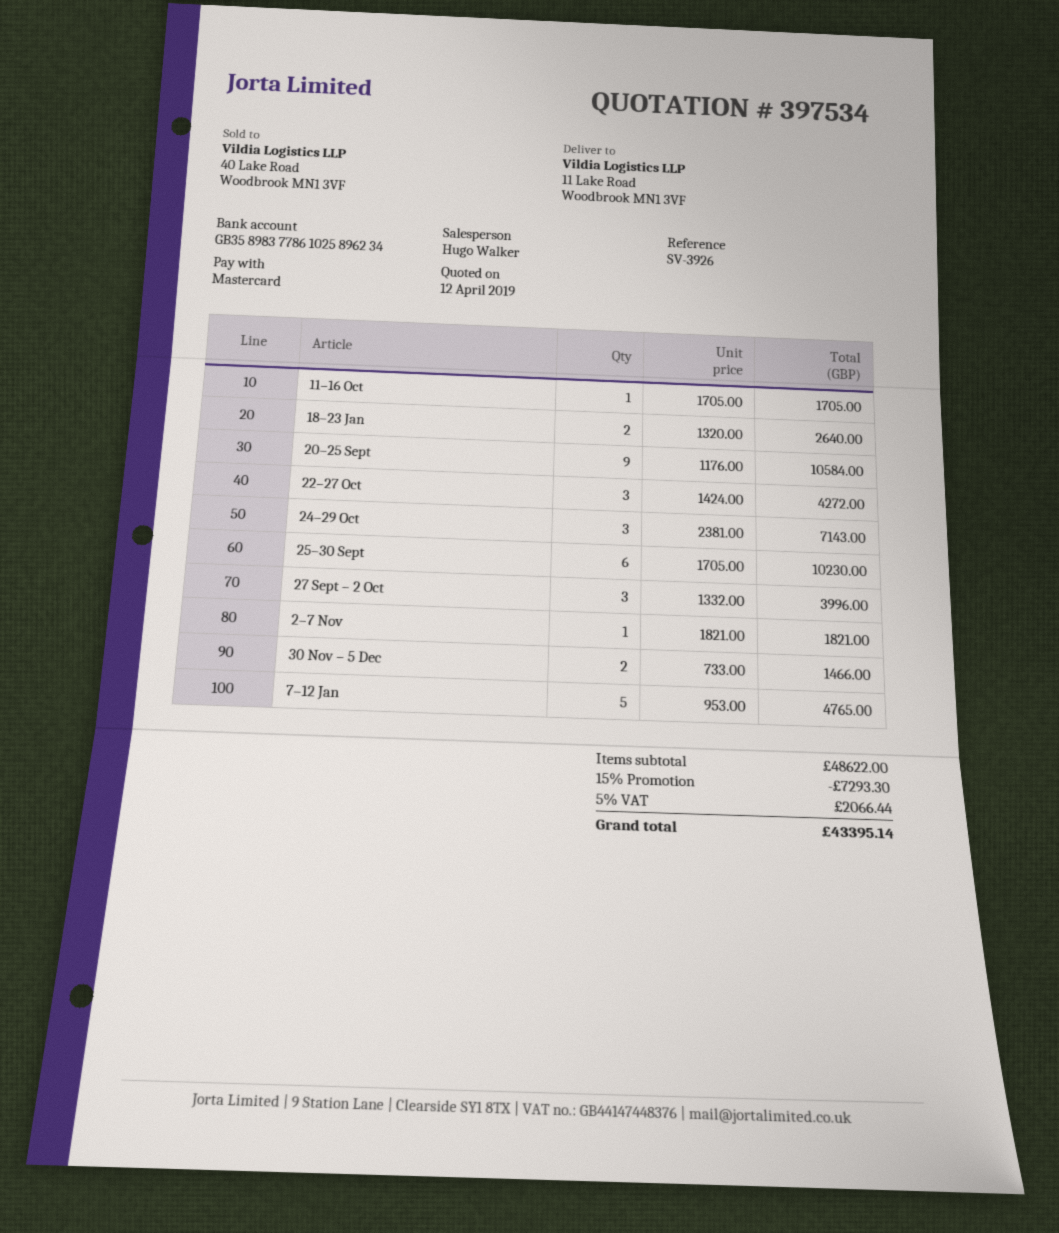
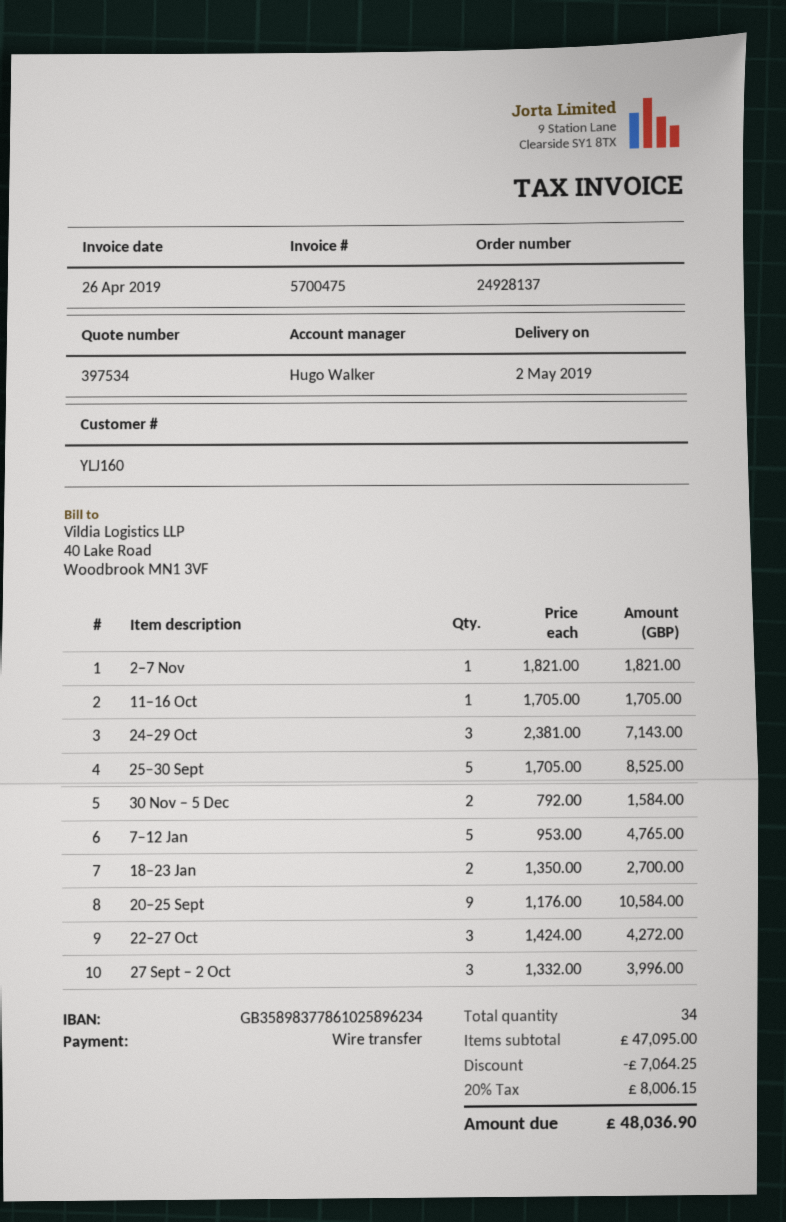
payment method: Mastercard -> bank transfer
18–23 Jan: 2 x 1320.00 = 2640.00 -> 2 x 1350.00 = 2700.00
25–30 Sept: 6 x 1705.00 = 10230.00 -> 5 x 1705.00 = 8525.00
30 Nov – 5 Dec: 2 x 733.00 = 1466.00 -> 2 x 792.00 = 1584.00
subtotal: 48622.00 -> 47095.00
discount: 7293.30 -> 7064.25
tax: 5% = 2066.44 -> 20% = 8006.15
total: 43395.14 -> 48036.90

